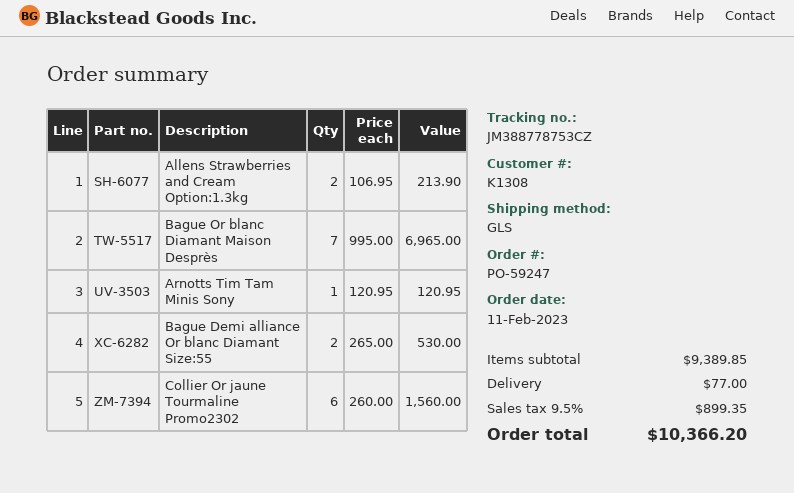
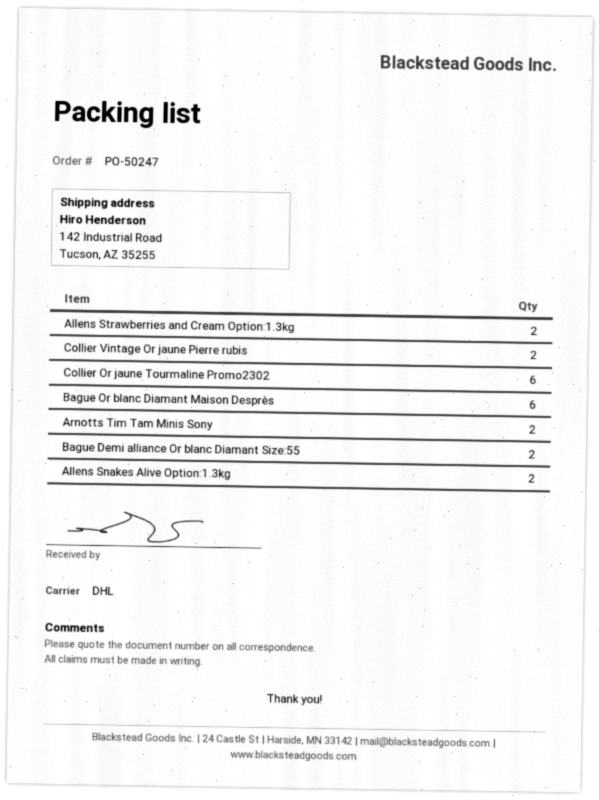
order number: PO-59247 -> PO-50247
shipping method: GLS -> DHL
Bague Or blanc Diamant Maison Desprès: 7 -> 6
Arnotts Tim Tam Minis Sony: 1 -> 2
Collier Vintage Or jaune Pierre rubis: none -> 2
Allens Snakes Alive Option:1.3kg: none -> 2

